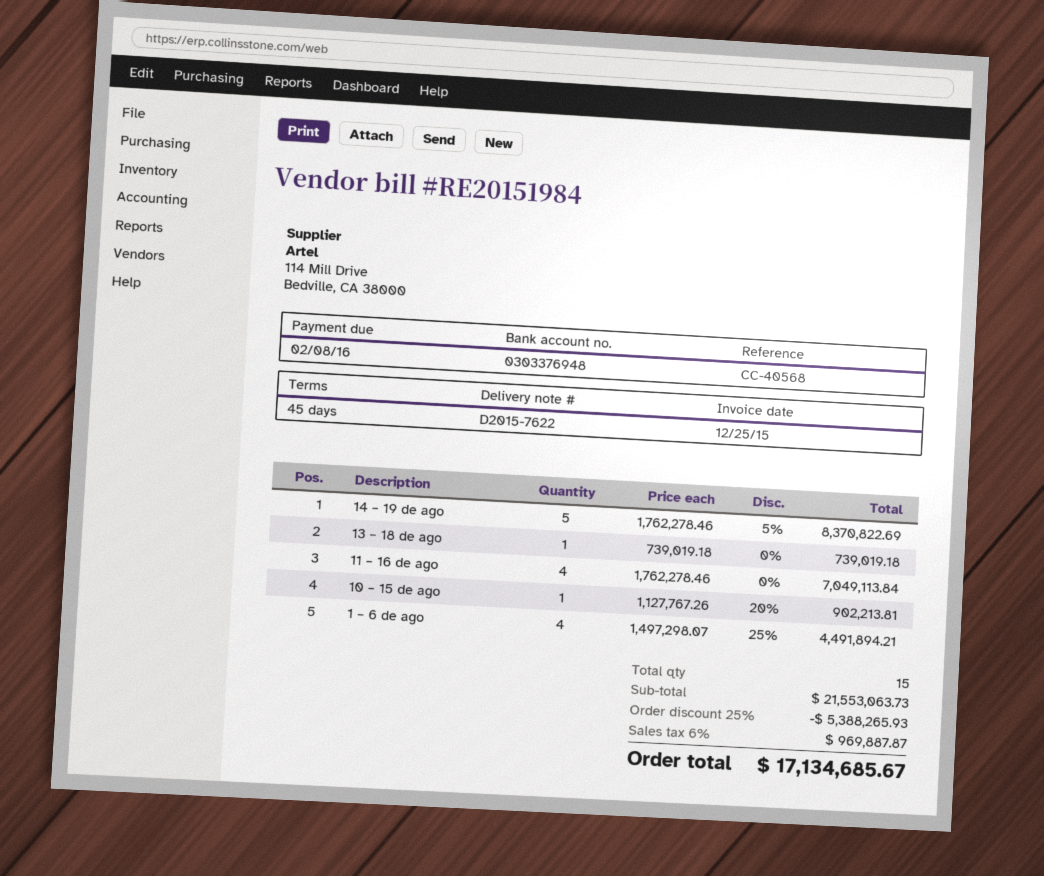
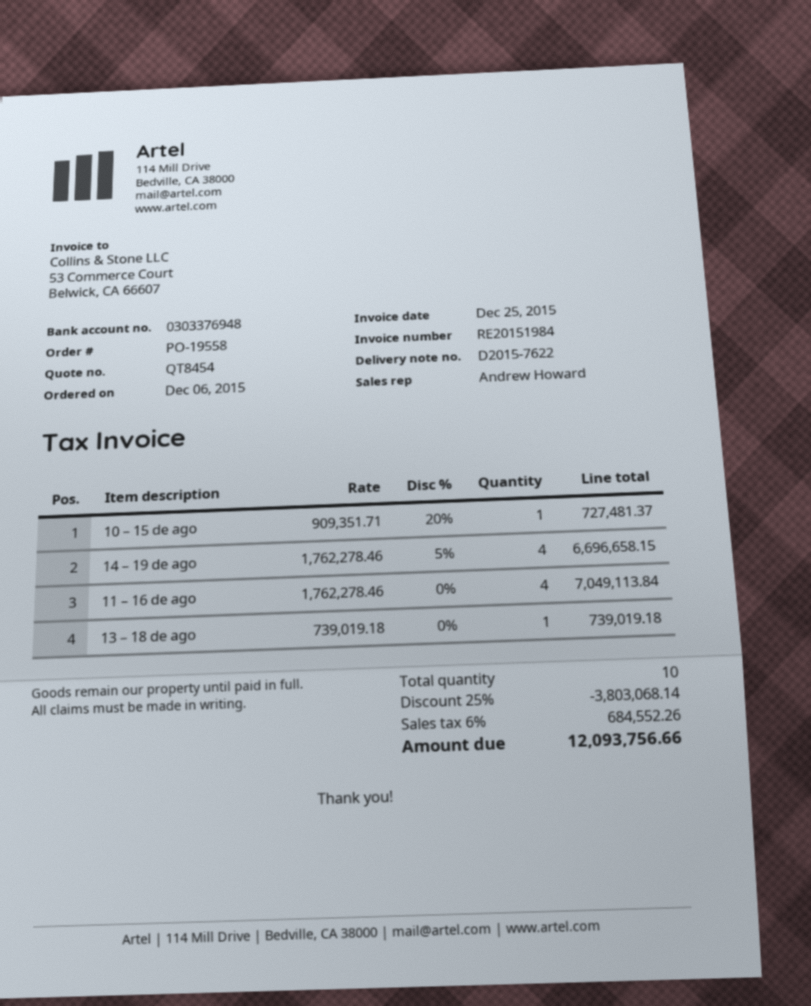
14 – 19 de ago: 5 x 1762278.46 - 5% = 8370822.69 -> 4 x 1762278.46 - 5% = 6696658.15
10 – 15 de ago: 1 x 1127767.26 - 20% = 902213.81 -> 1 x 909351.71 - 20% = 727481.37
1 – 6 de ago: 4 x 1497298.07 - 25% = 4491894.21 -> none
total quantity: 15 -> 10
discount: 25% = 5388265.93 -> 25% = 3803068.14
tax: 6% = 969887.87 -> 6% = 684552.26
total: 17134685.67 -> 12093756.66

